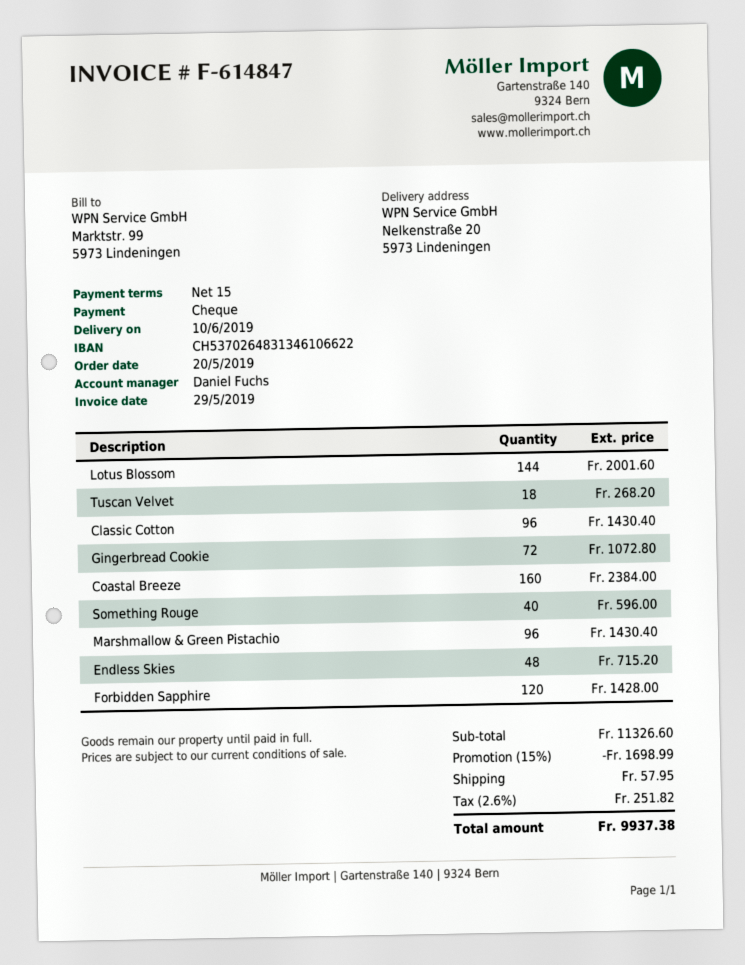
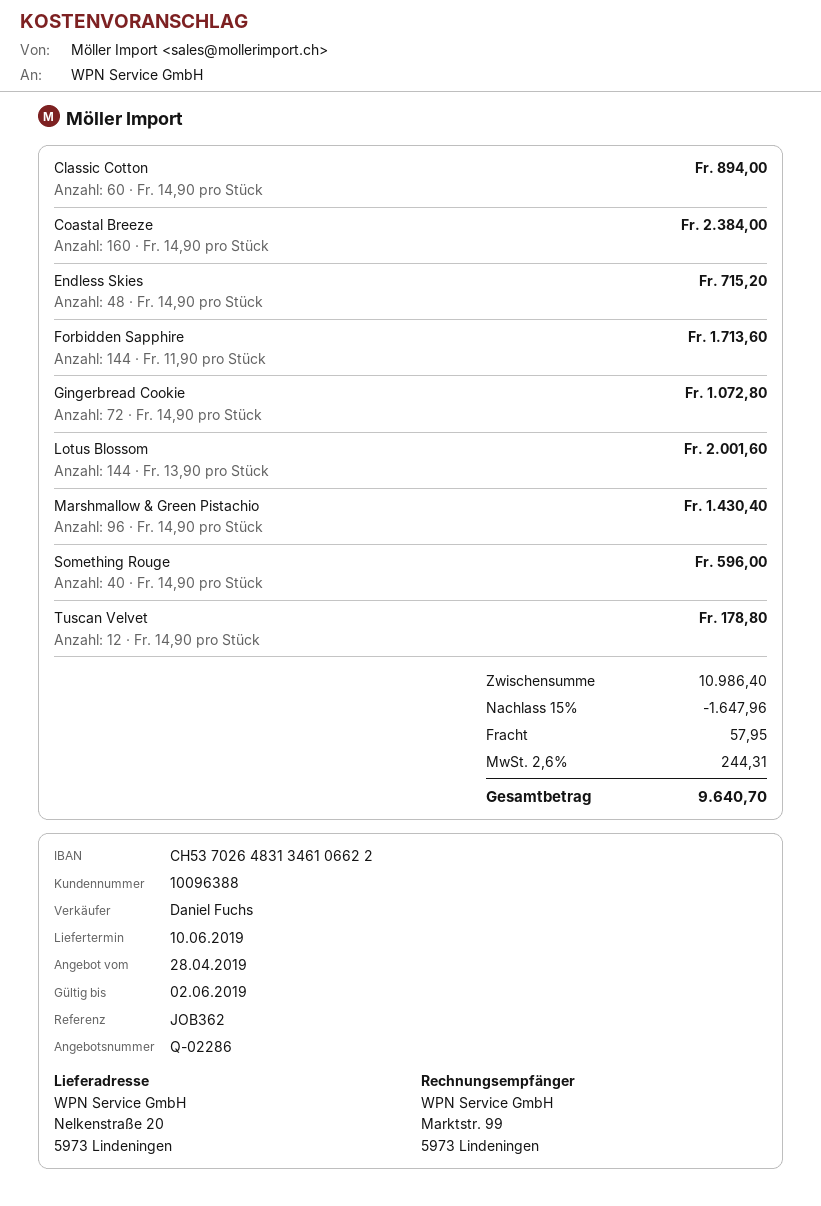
Tuscan Velvet: 18 for 268.20 -> 12 for 178.80
Classic Cotton: 96 for 1430.40 -> 60 for 894.00
Forbidden Sapphire: 120 for 1428.00 -> 144 for 1713.60
subtotal: 11326.60 -> 10986.40
discount: 15% = 1698.99 -> 15% = 1647.96
tax: 2.6% = 251.82 -> 2.6% = 244.31
total: 9937.38 -> 9640.70

